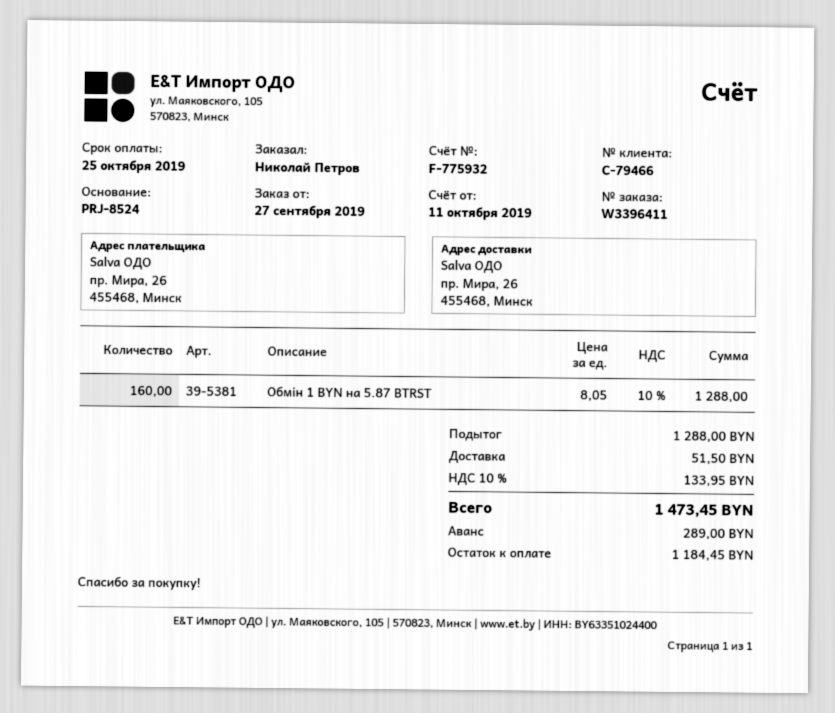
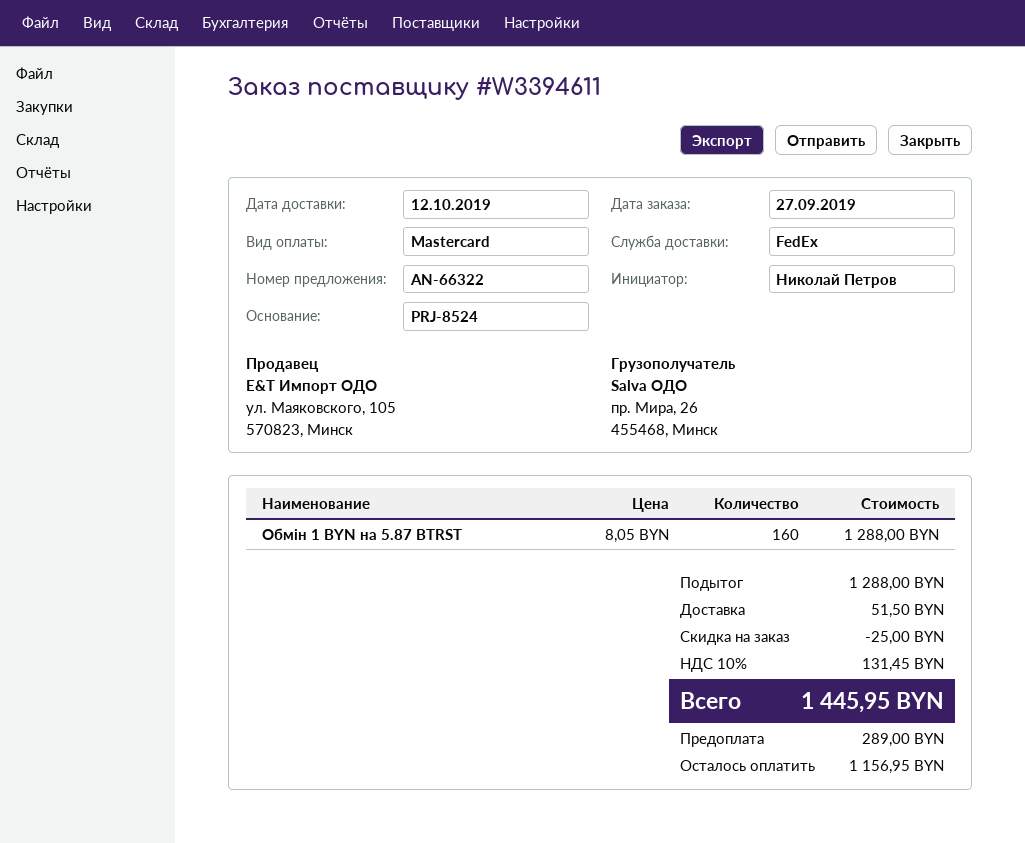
order number: W3396411 -> W3394611
discount: none -> 25.00
tax: 10% = 133.95 -> 10% = 131.45
total: 1473.45 -> 1445.95
balance: 1184.45 -> 1156.95

